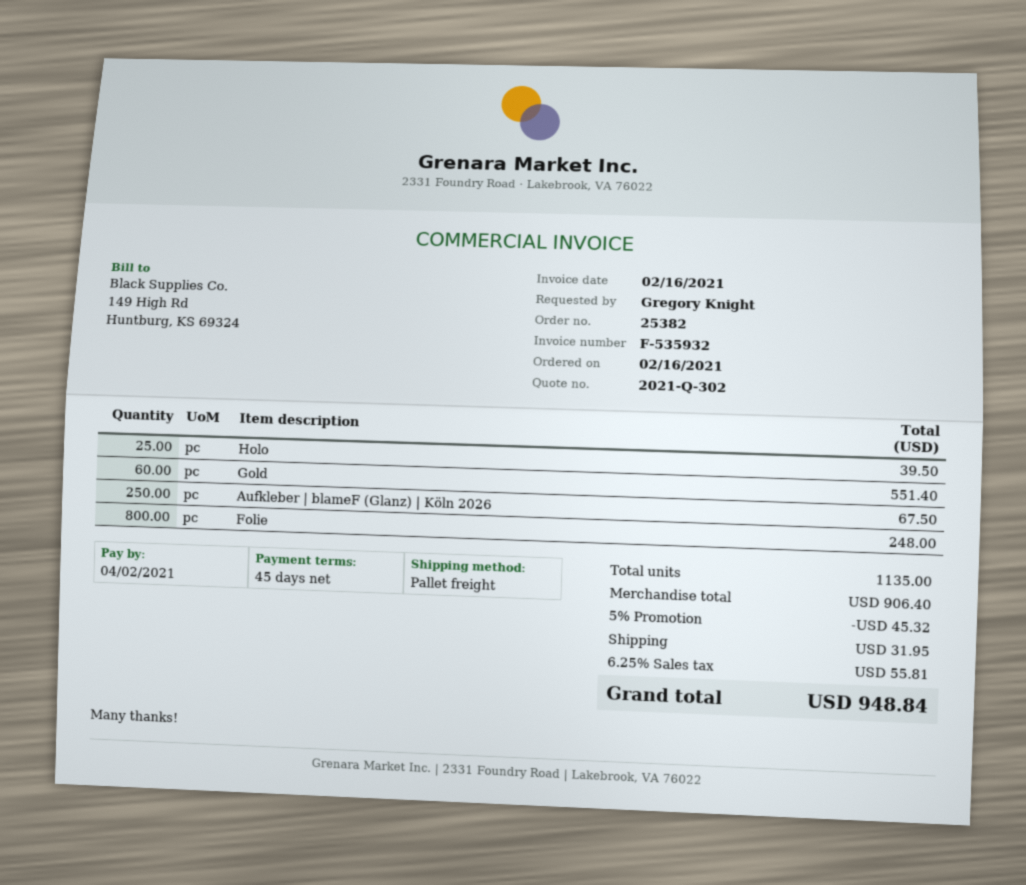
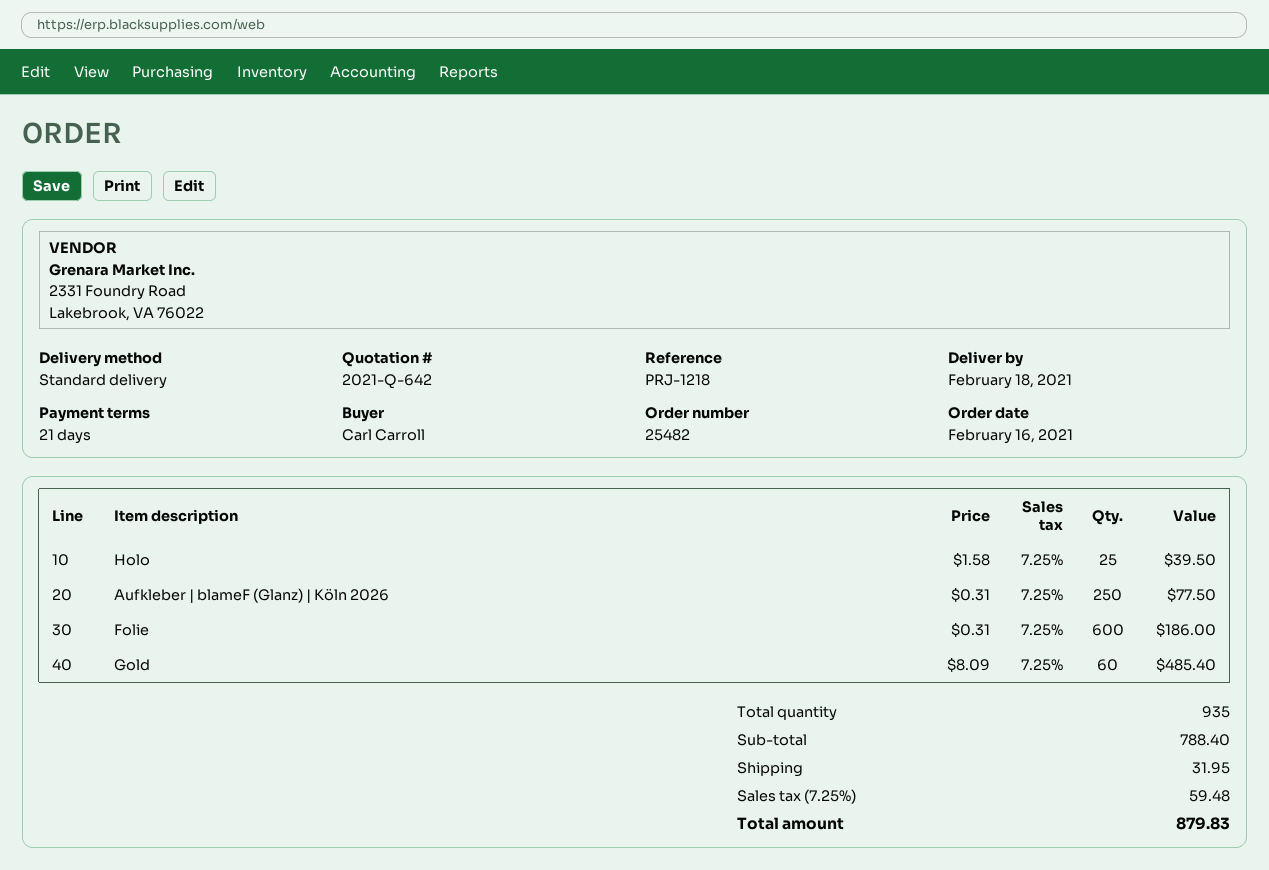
quote number: 2021-Q-302 -> 2021-Q-642
order number: 25382 -> 25482
payment terms: 45 days -> 21 days
ordered by: Gregory Knight -> Carl Carroll
shipping method: pallet freight -> standard
Gold: 60 for 551.40 -> 60 for 485.40
Aufkleber | blameF (Glanz) | Köln 2026: 250 for 67.50 -> 250 for 77.50
Folie: 800 for 248.00 -> 600 for 186.00
total quantity: 1135 -> 935
subtotal: 906.40 -> 788.40
discount: 5% = 45.32 -> none
tax: 6.25% = 55.81 -> 7.25% = 59.48
total: 948.84 -> 879.83

